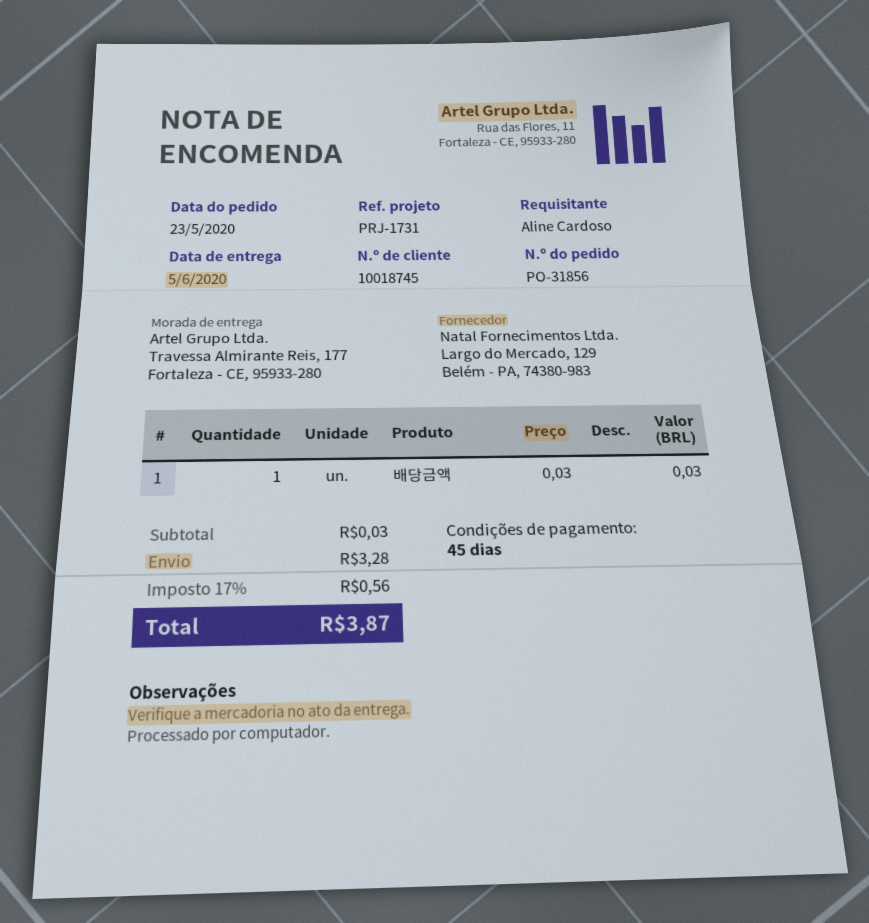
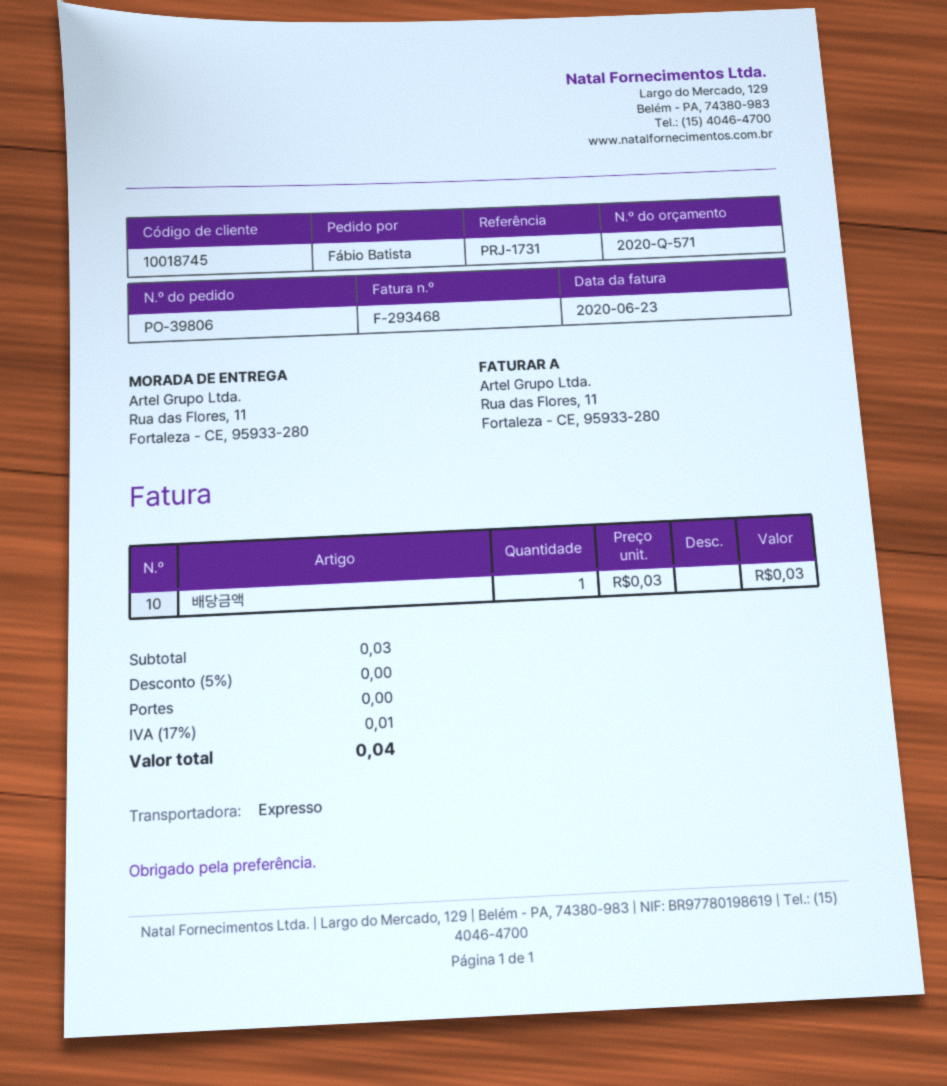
order number: PO-31856 -> PO-39806
ordered by: Aline Cardoso -> Fábio Batista
ship to: Travessa Almirante Reis, 177, Fortaleza - CE, 95933-280 -> Rua das Flores, 11, Fortaleza - CE, 95933-280
discount: none -> 5% = 0.00
shipping: 3.28 -> 0.00
tax: 17% = 0.56 -> 17% = 0.01
total: 3.87 -> 0.04

